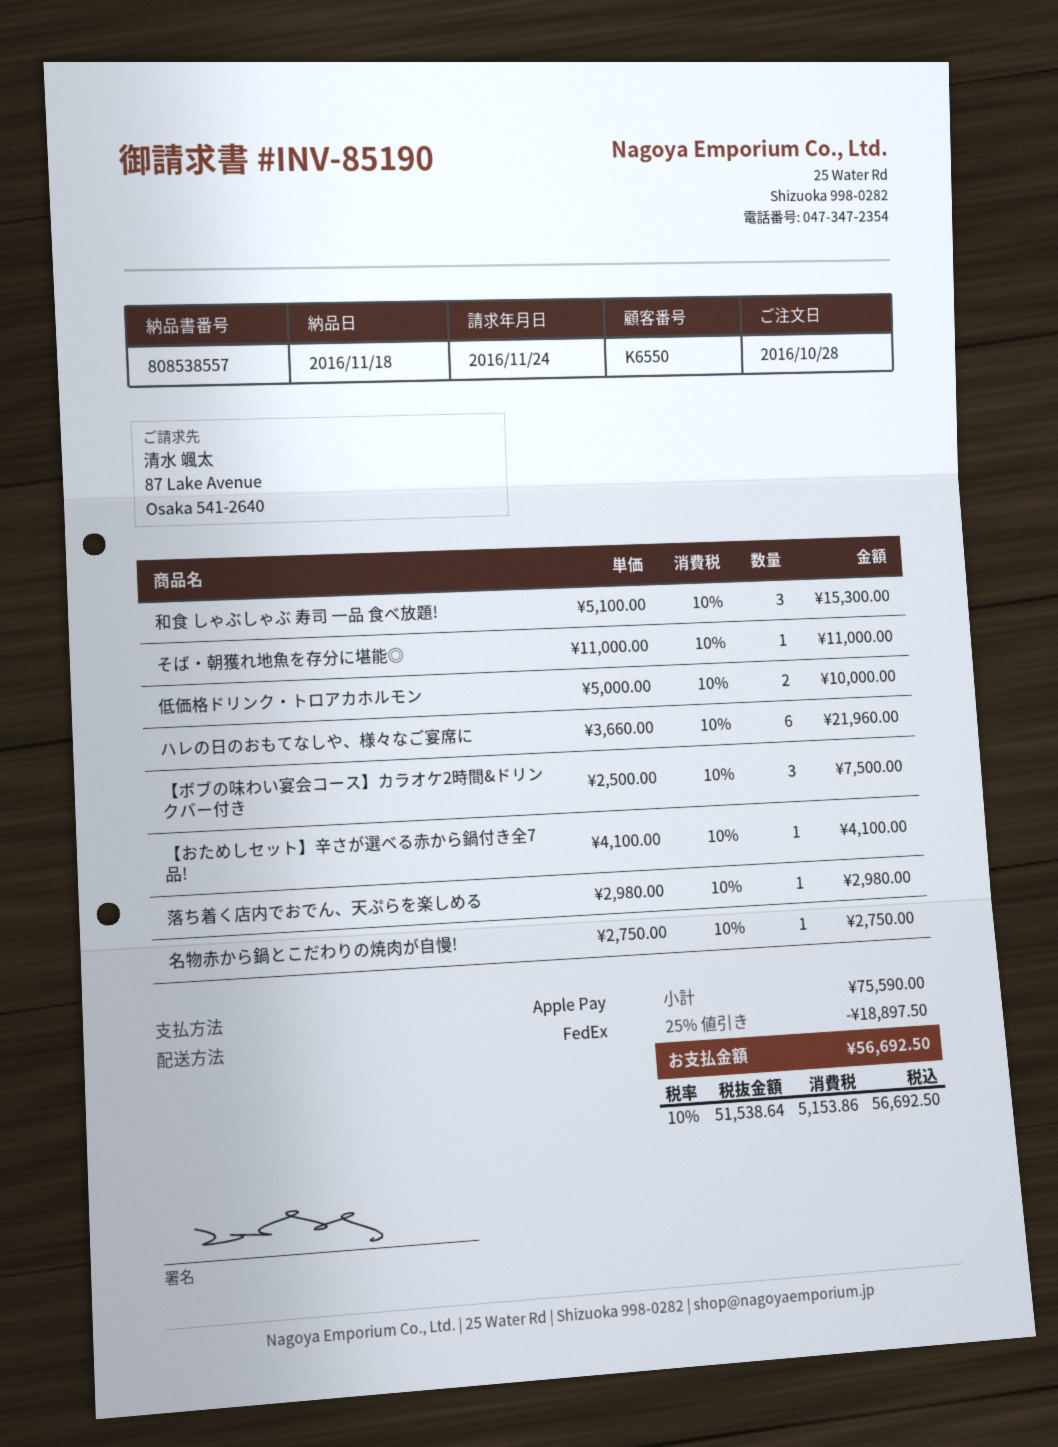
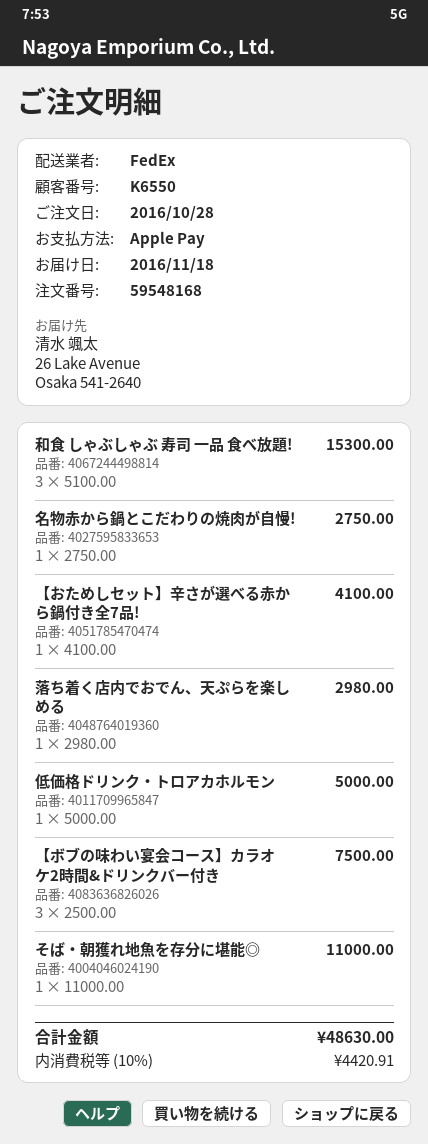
低価格ドリンク・トロアカホルモン: 2 x 5000.00 = 10000.00 -> 1 x 5000.00 = 5000.00
ハレの日のおもてなしや、様々なご宴席に: 6 x 3660.00 = 21960.00 -> none
discount: 25% = 18897.50 -> none
tax: 10% = 5153.86 -> 10% = 4420.91
total: 56692.50 -> 48630.00

